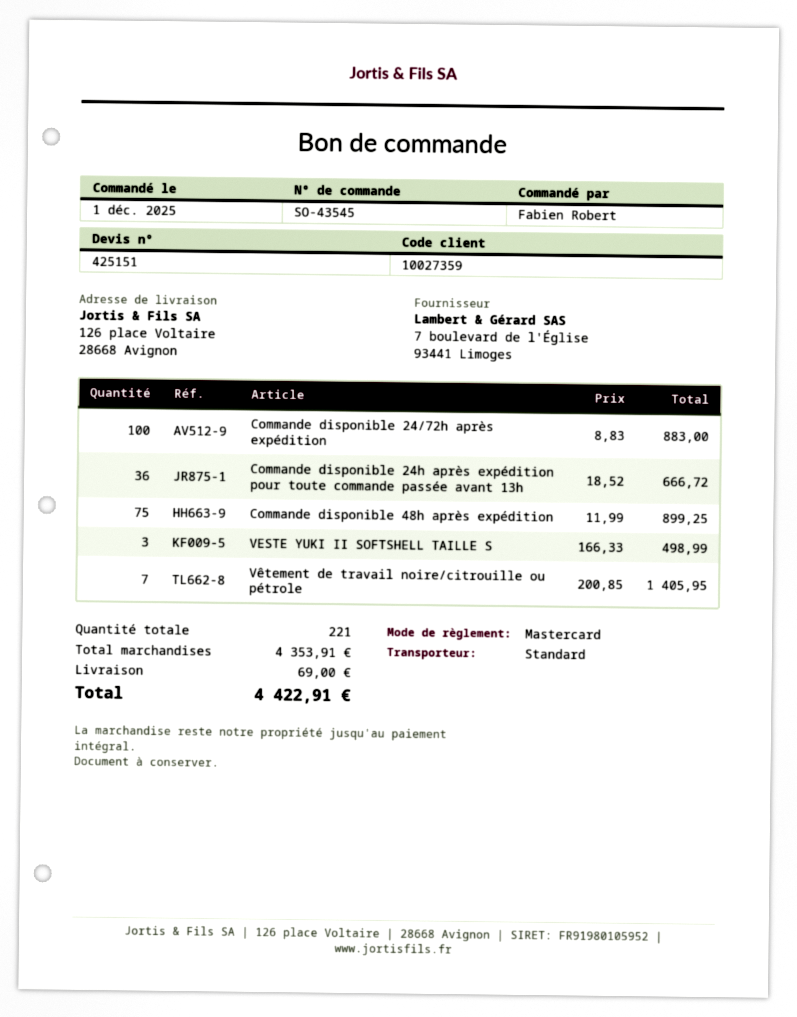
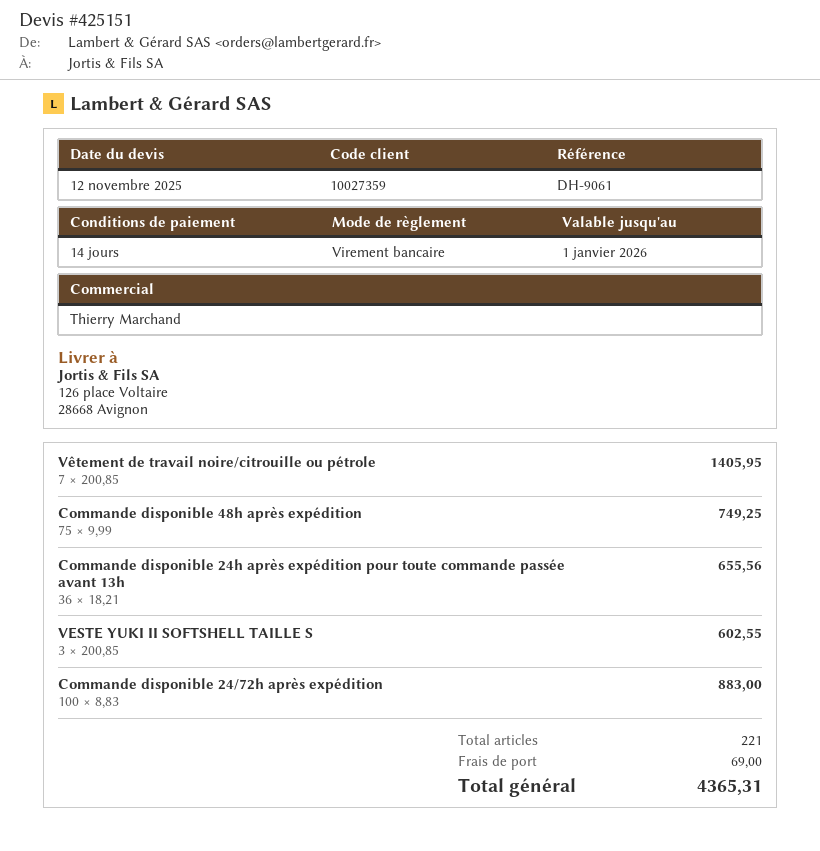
payment method: Mastercard -> bank transfer
Commande disponible 24h après expédition pour toute commande passée avant 13h: 36 x 18.52 = 666.72 -> 36 x 18.21 = 655.56
Commande disponible 48h après expédition: 75 x 11.99 = 899.25 -> 75 x 9.99 = 749.25
VESTE YUKI II SOFTSHELL TAILLE S: 3 x 166.33 = 498.99 -> 3 x 200.85 = 602.55
total: 4422.91 -> 4365.31

